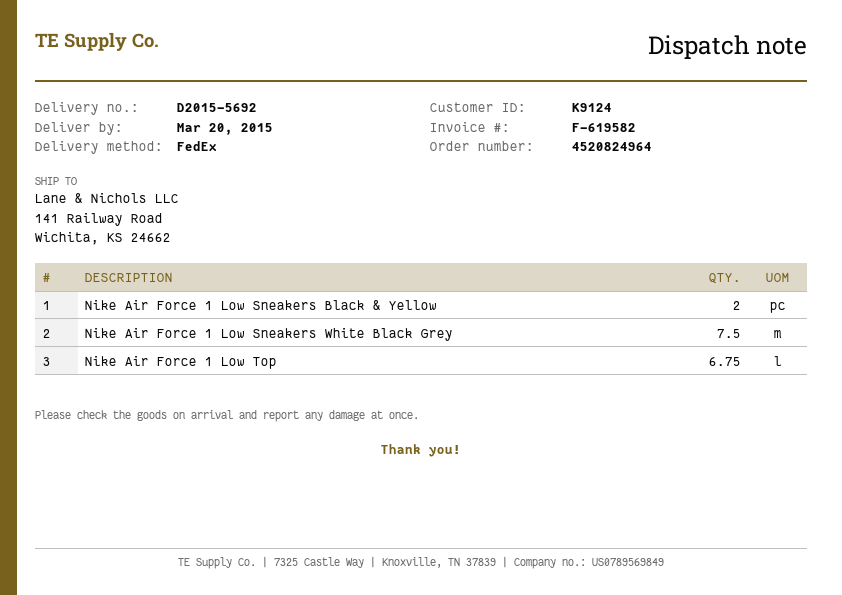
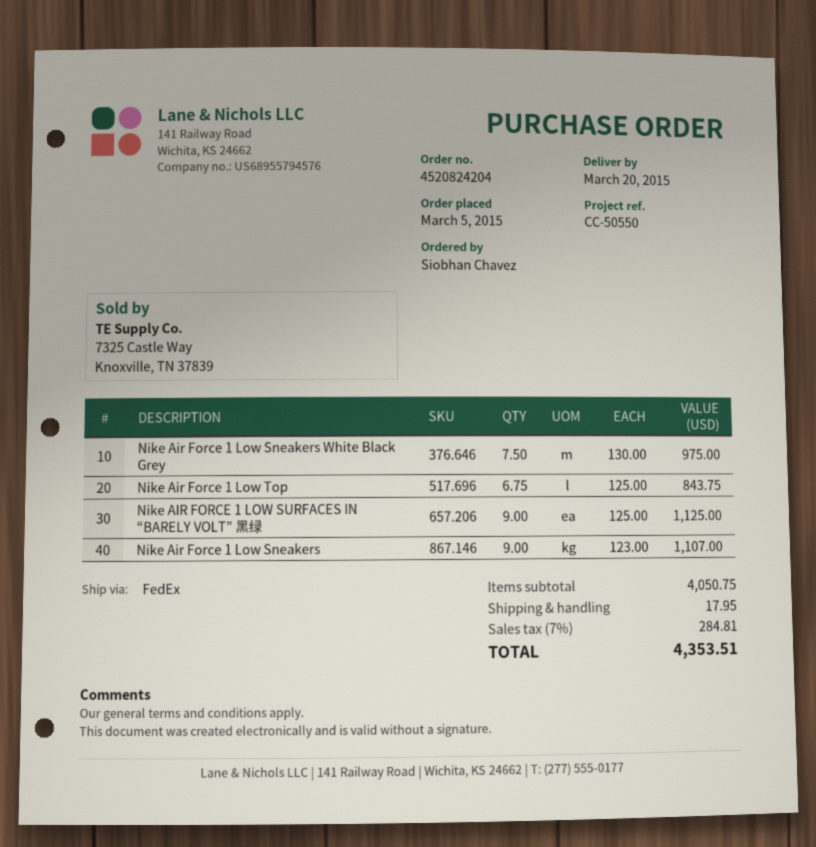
order number: 4520824964 -> 4520824204
Nike Air Force 1 Low Sneakers Black & Yellow: 2 -> none
Nike AIR FORCE 1 LOW SURFACES IN “BARELY VOLT” 黑绿: none -> 9
Nike Air Force 1 Low Sneakers: none -> 9

